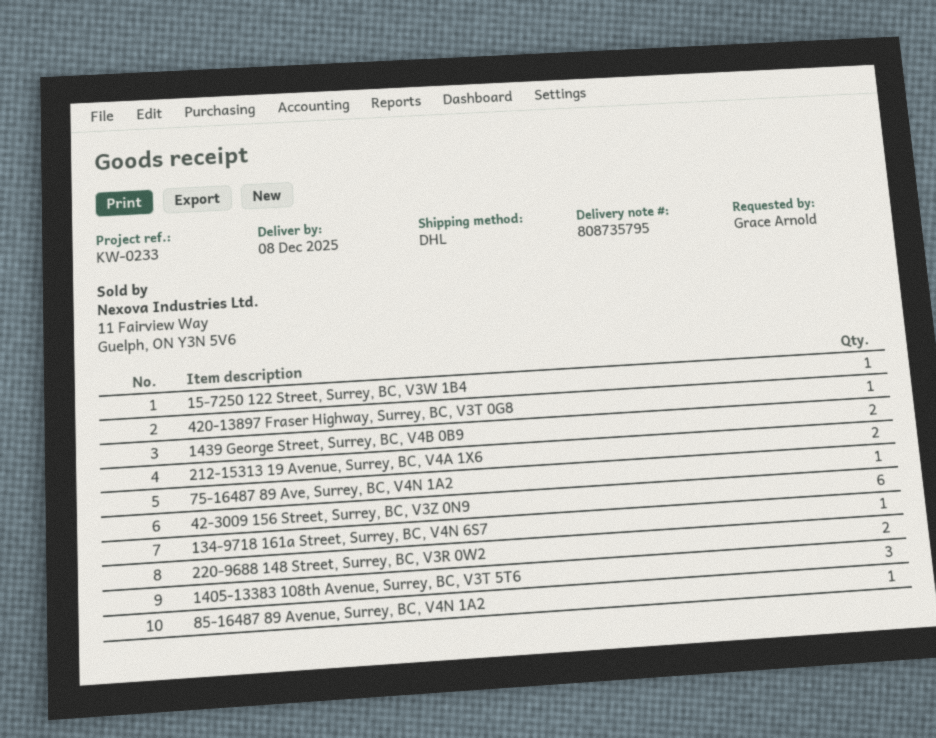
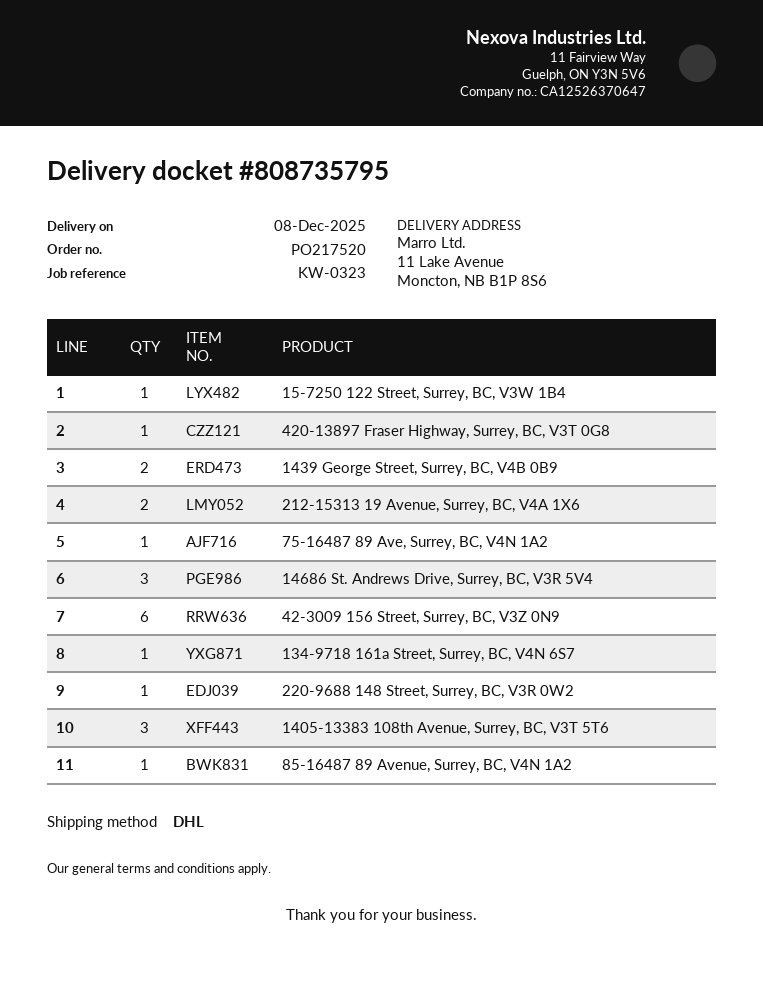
reference: KW-0233 -> KW-0323
220-9688 148 Street, Surrey, BC, V3R 0W2: 2 -> 1
14686 St. Andrews Drive, Surrey, BC, V3R 5V4: none -> 3

